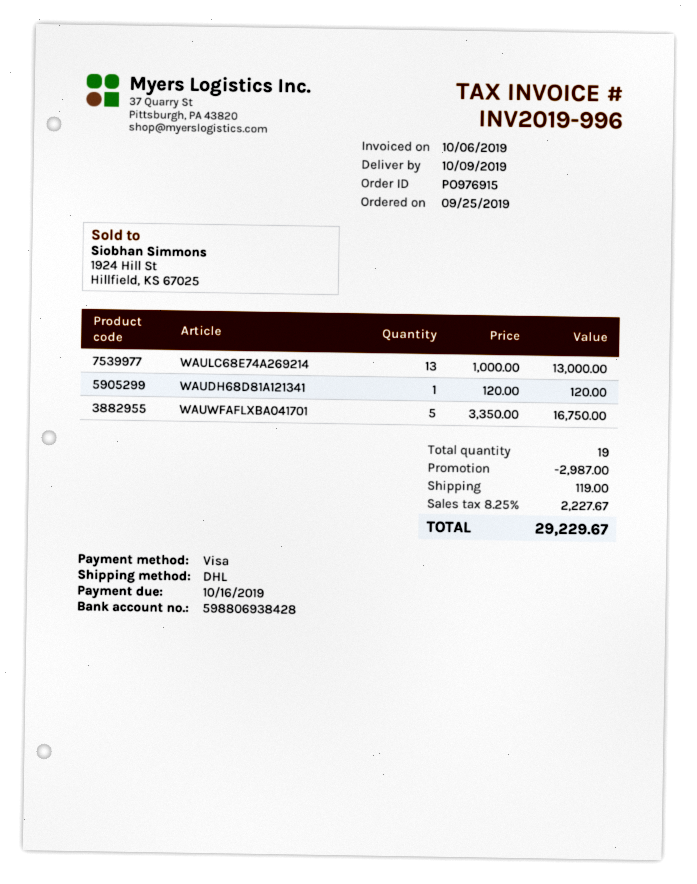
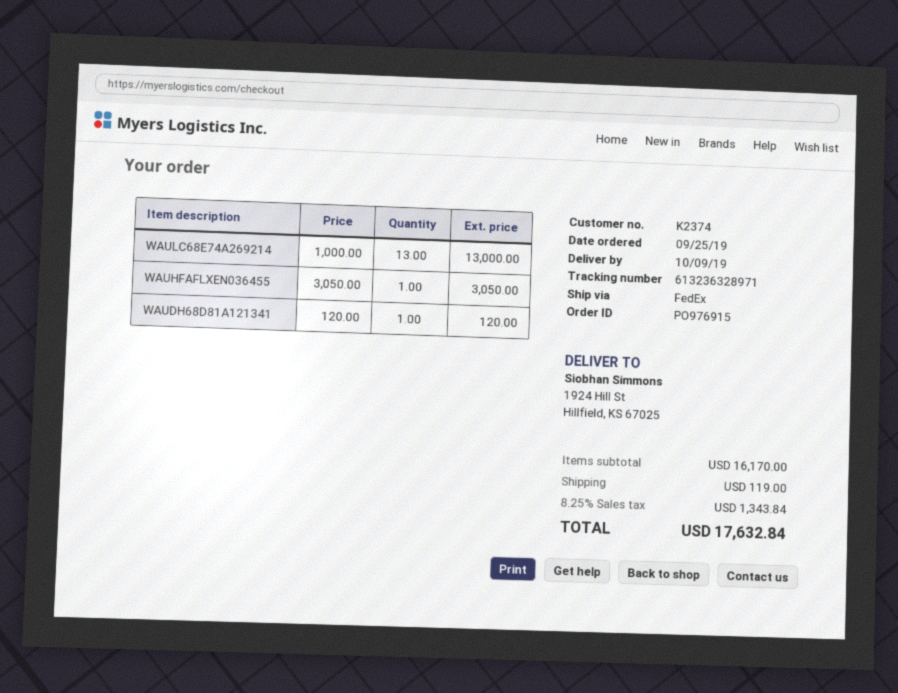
shipping method: DHL -> FedEx
WAUWFAFLXBA041701: 5 x 3350.00 = 16750.00 -> none
WAUHFAFLXEN036455: none -> 1 x 3050.00 = 3050.00
discount: 2987.00 -> none
tax: 8.25% = 2227.67 -> 8.25% = 1343.84
total: 29229.67 -> 17632.84

